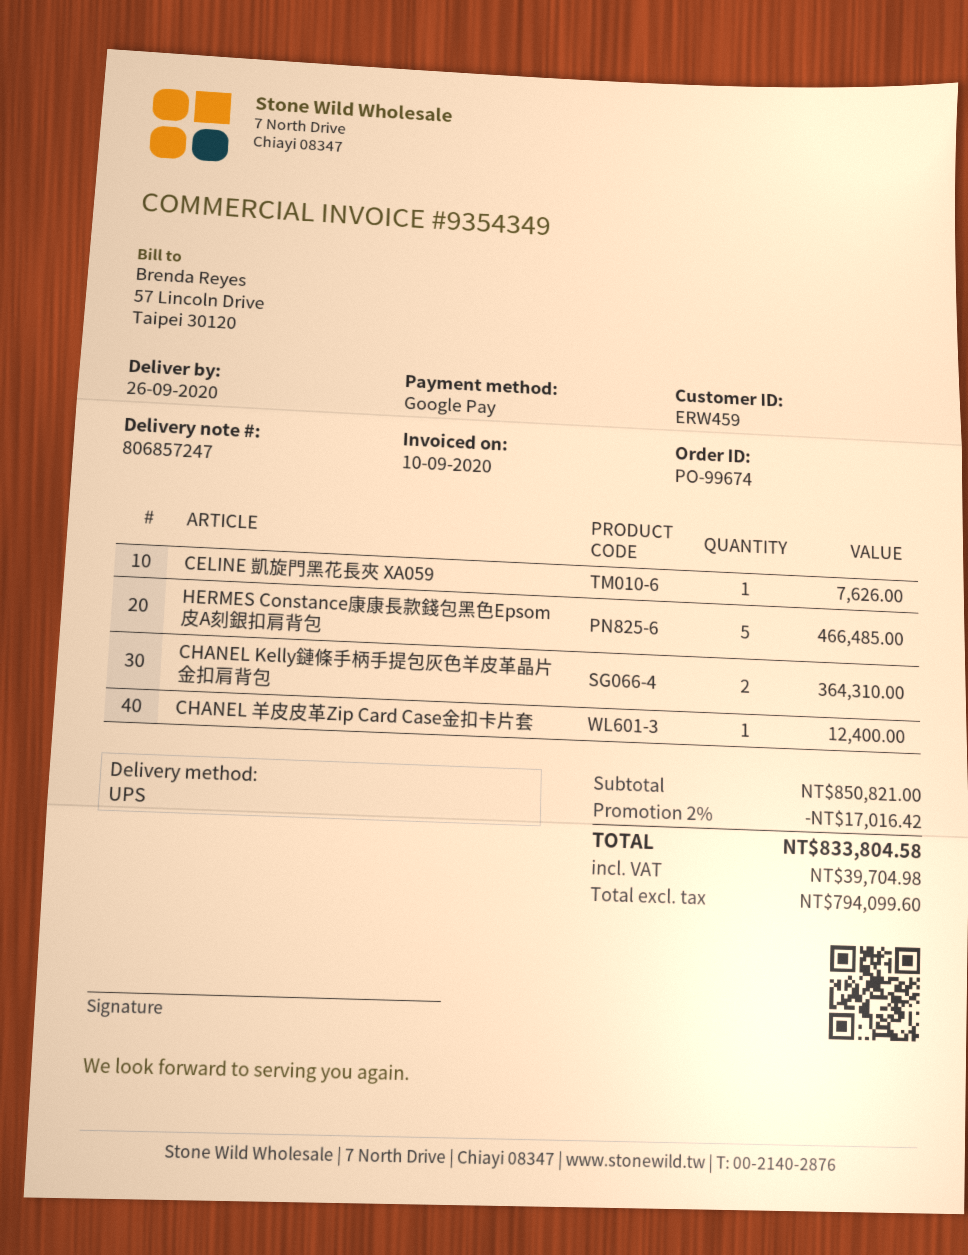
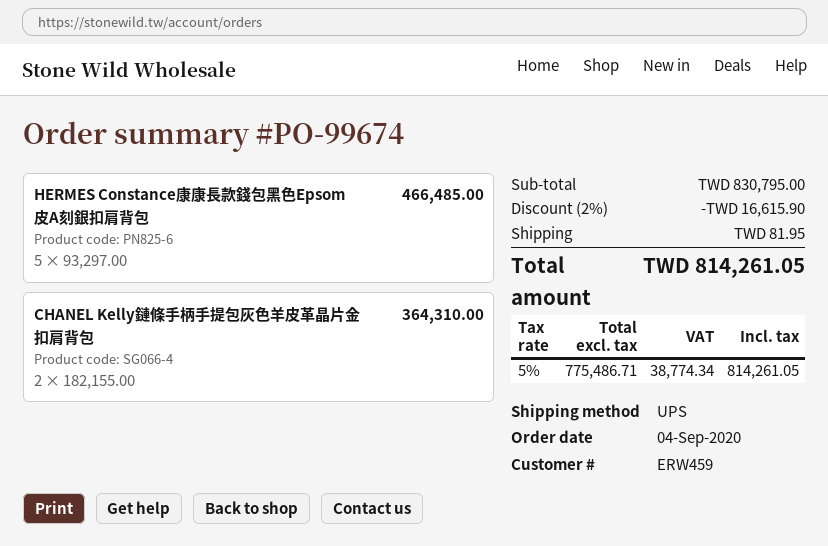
CELINE 凱旋門黑花長夾 XA059: 1 for 7626.00 -> none
CHANEL 羊皮皮革Zip Card Case金扣卡片套: 1 for 12400.00 -> none
subtotal: 850821.00 -> 830795.00
discount: 2% = 17016.42 -> 2% = 16615.90
shipping: none -> 81.95
net: 794099.60 -> 775486.71
tax: 39704.98 -> 38774.34
total: 833804.58 -> 814261.05

